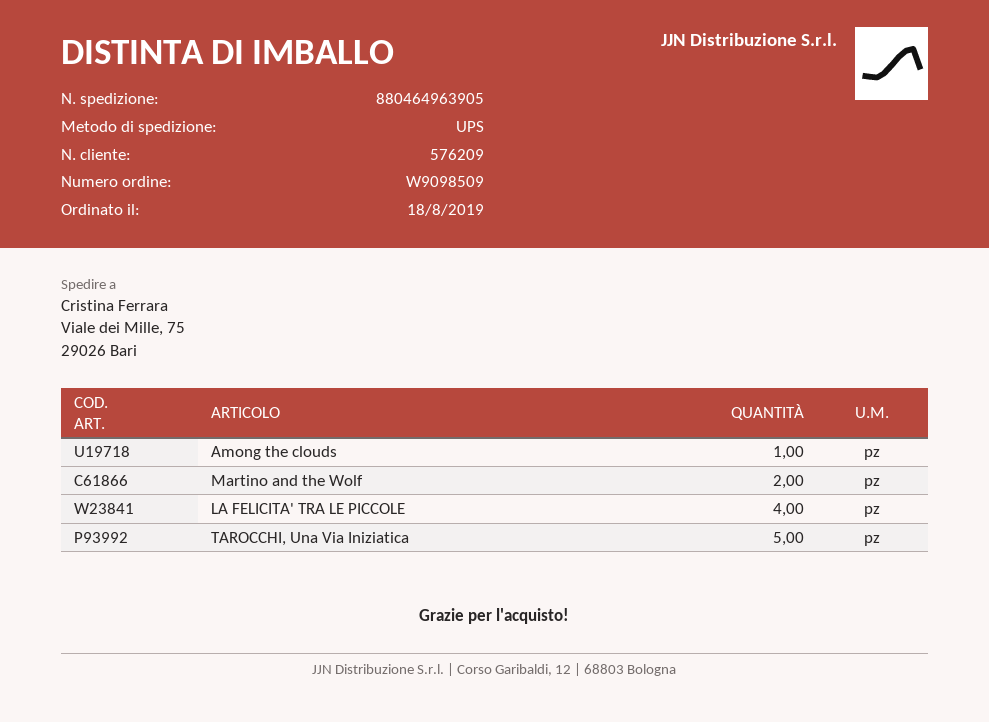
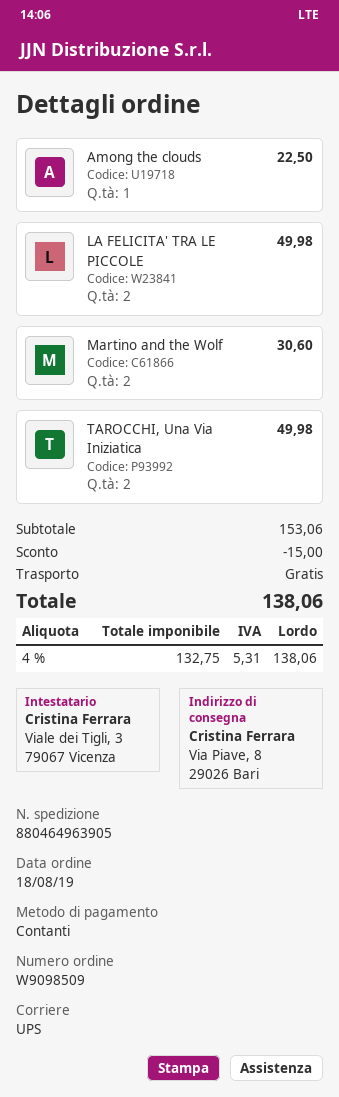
ship to: Viale dei Mille, 75, 29026 Bari -> Via Piave, 8, 29026 Bari
LA FELICITA' TRA LE PICCOLE: 4 -> 2
TAROCCHI, Una Via Iniziatica: 5 -> 2

